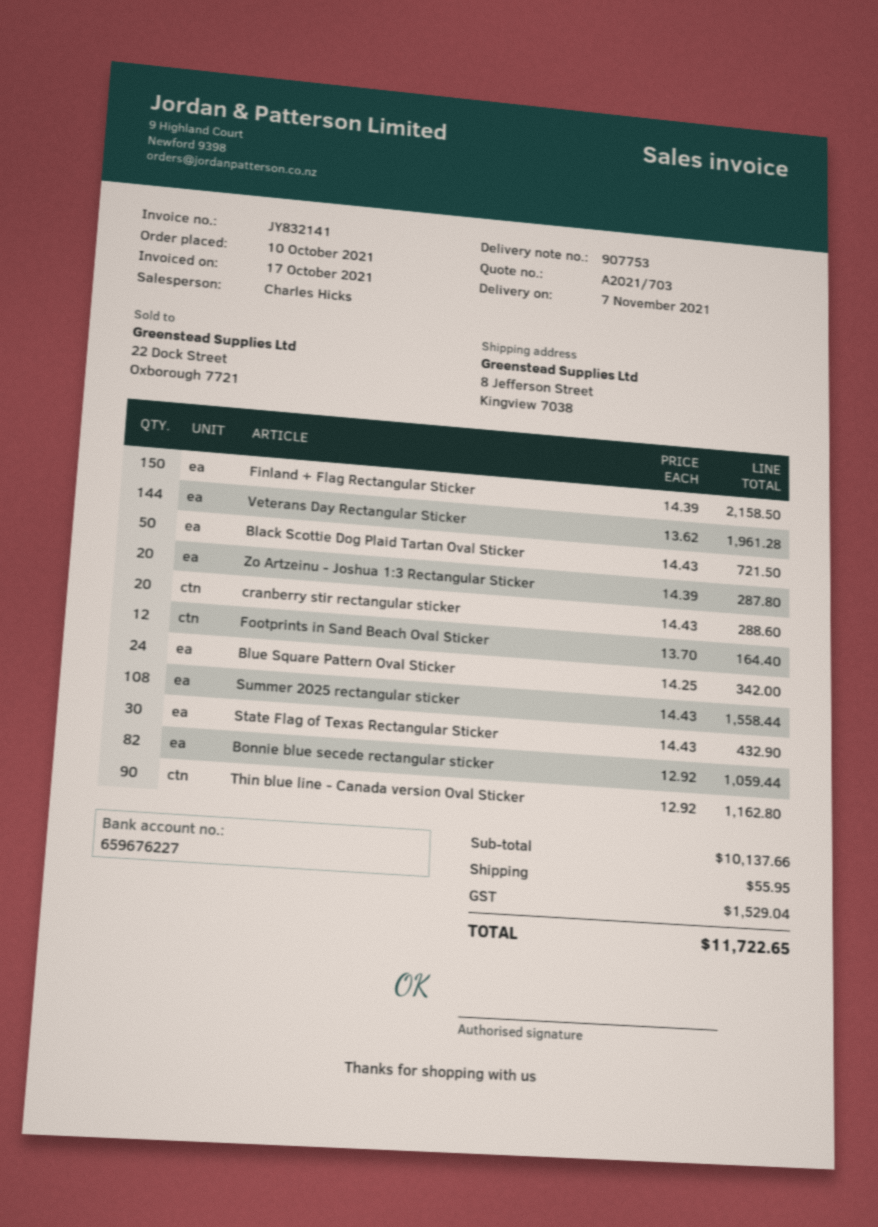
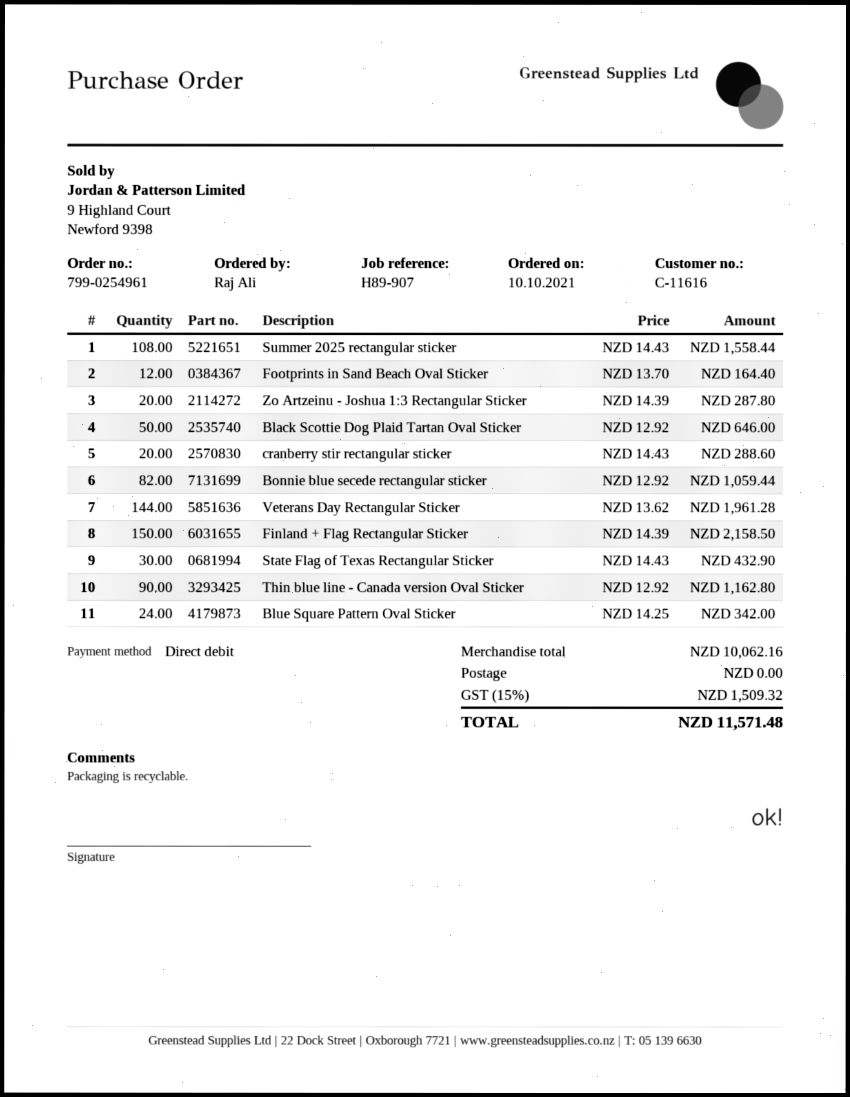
Black Scottie Dog Plaid Tartan Oval Sticker: 50 x 14.43 = 721.50 -> 50 x 12.92 = 646.00
subtotal: 10137.66 -> 10062.16
shipping: 55.95 -> 0.00
tax: 1529.04 -> 1509.32
total: 11722.65 -> 11571.48

